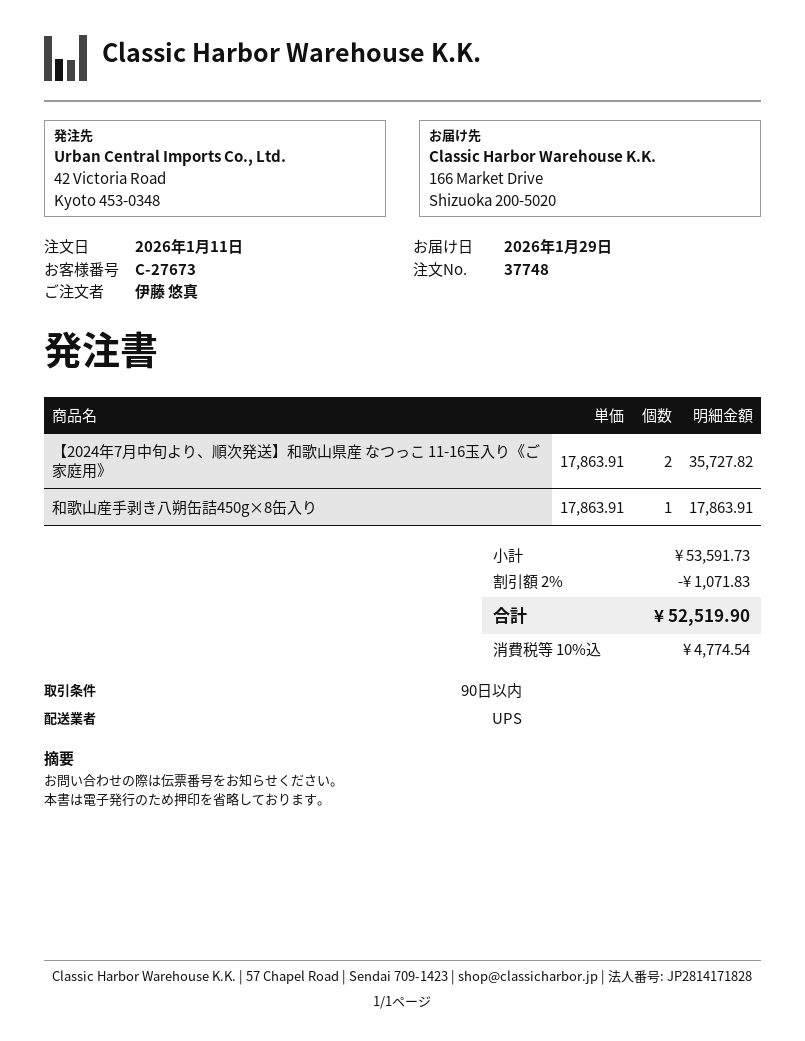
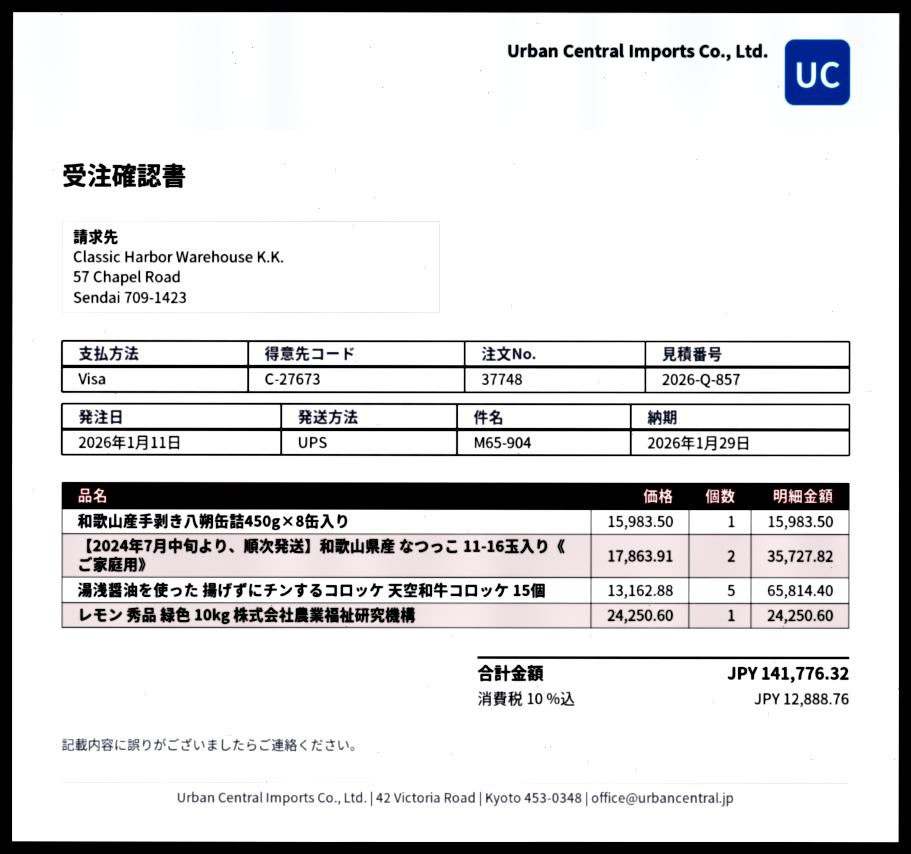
和歌山産手剥き八朔缶詰450g×8缶入り: 1 x 17863.91 = 17863.91 -> 1 x 15983.50 = 15983.50
湯浅醤油を使った 揚げずにチンするコロッケ 天空和牛コロッケ 15個: none -> 5 x 13162.88 = 65814.40
レモン 秀品 緑色 10kg 株式会社農業福祉研究機構: none -> 1 x 24250.60 = 24250.60
discount: 2% = 1071.83 -> none
tax: 10% = 4774.54 -> 10% = 12888.76
total: 52519.90 -> 141776.32

